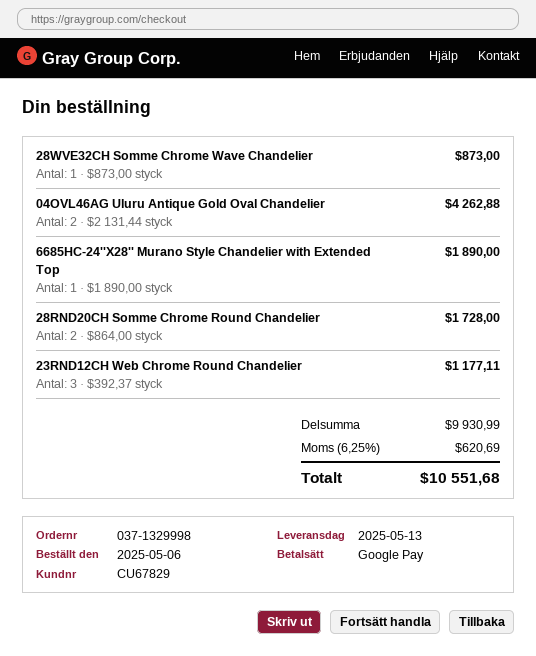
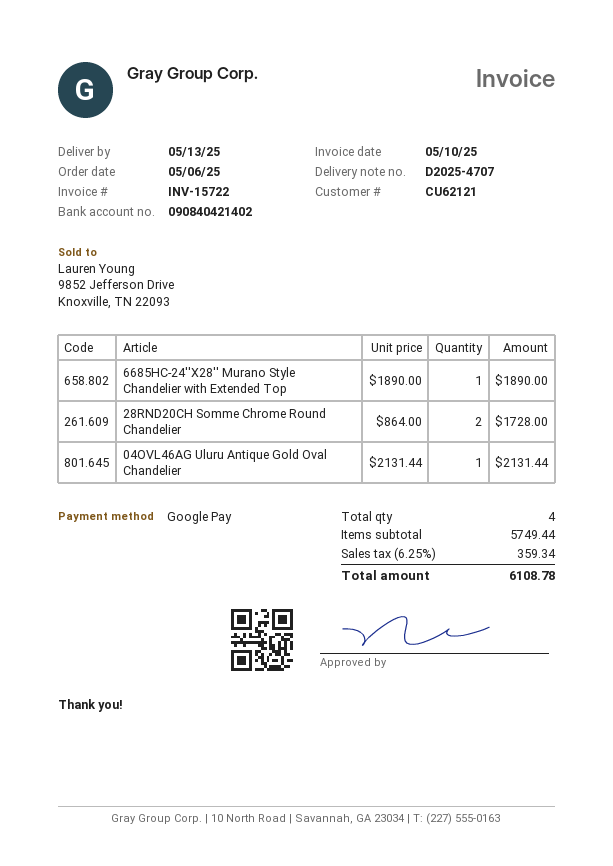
customer number: CU67829 -> CU62121
28WVE32CH Somme Chrome Wave Chandelier: 1 x 873.00 = 873.00 -> none
04OVL46AG Uluru Antique Gold Oval Chandelier: 2 x 2131.44 = 4262.88 -> 1 x 2131.44 = 2131.44
23RND12CH Web Chrome Round Chandelier: 3 x 392.37 = 1177.11 -> none
subtotal: 9930.99 -> 5749.44
tax: 6.25% = 620.69 -> 6.25% = 359.34
total: 10551.68 -> 6108.78

